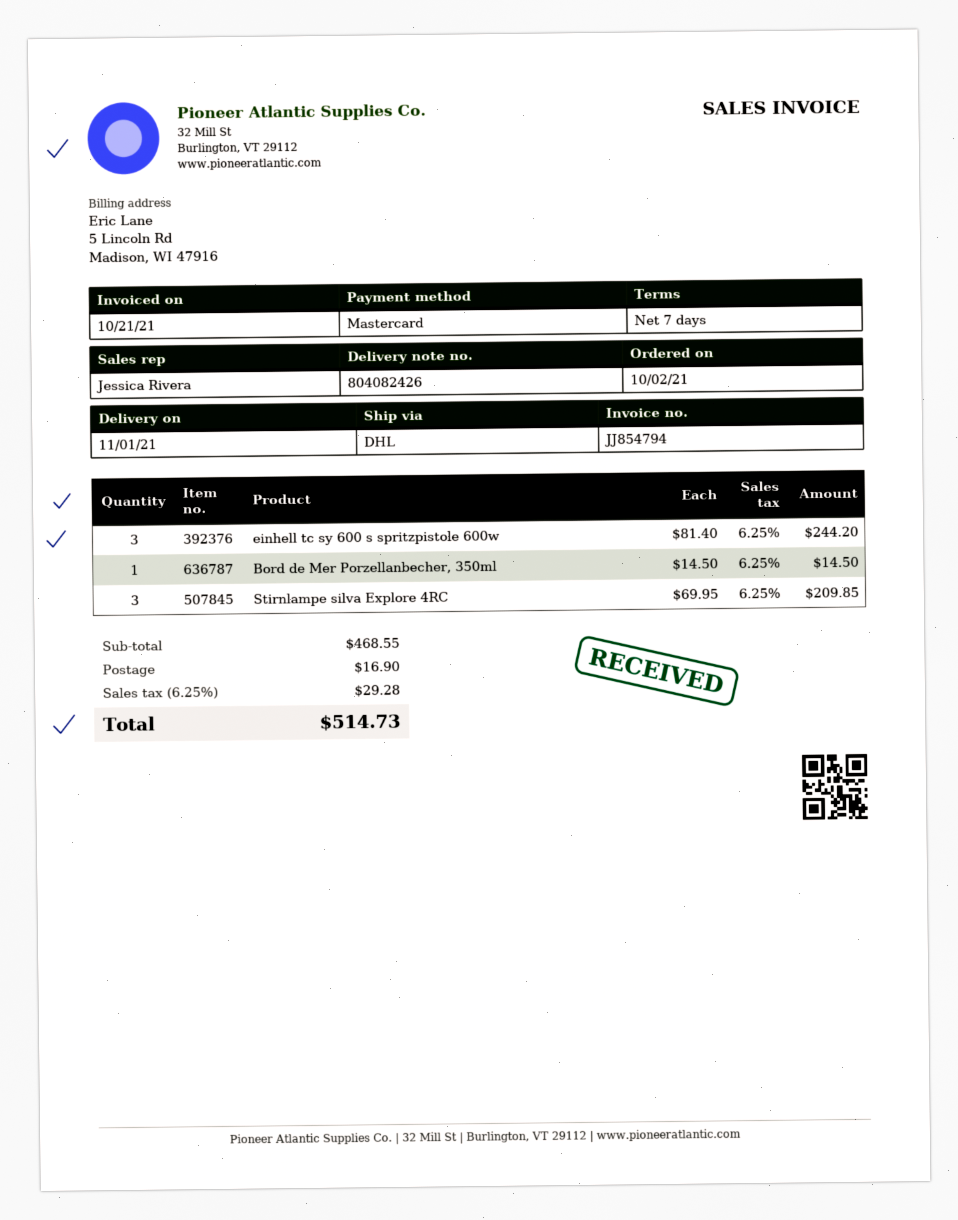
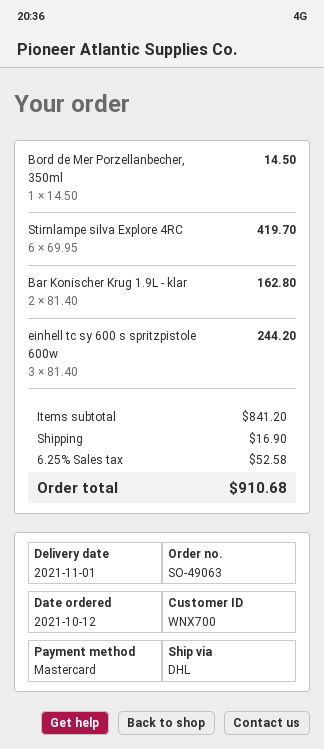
order date: 2021-10-02 -> 2021-10-12
Stirnlampe silva Explore 4RC: 3 x 69.95 = 209.85 -> 6 x 69.95 = 419.70
Bar Konischer Krug 1.9L - klar: none -> 2 x 81.40 = 162.80
subtotal: 468.55 -> 841.20
tax: 6.25% = 29.28 -> 6.25% = 52.58
total: 514.73 -> 910.68

